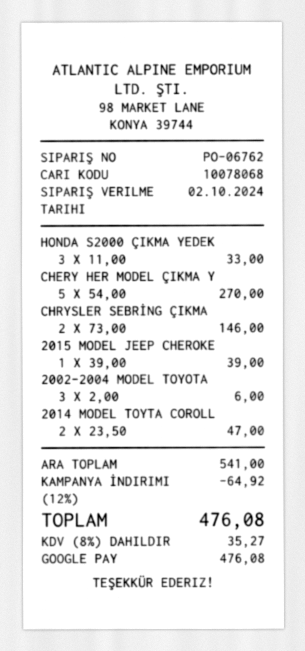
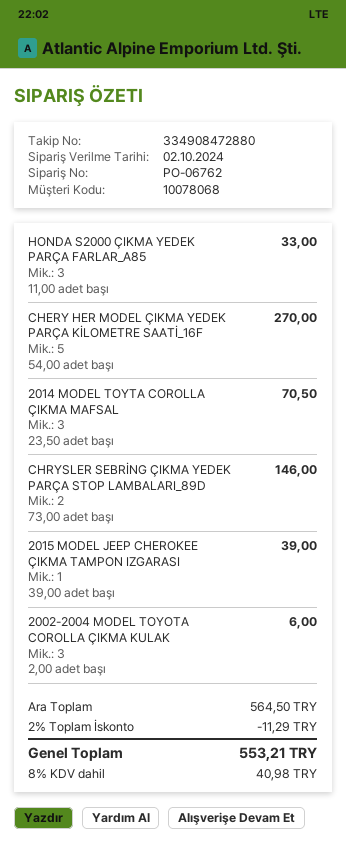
2014 MODEL TOYTA COROLL: 2 x 23.50 = 47.00 -> 3 x 23.50 = 70.50
subtotal: 541.00 -> 564.50
discount: 12% = 64.92 -> 2% = 11.29
tax: 8% = 35.27 -> 8% = 40.98
total: 476.08 -> 553.21

